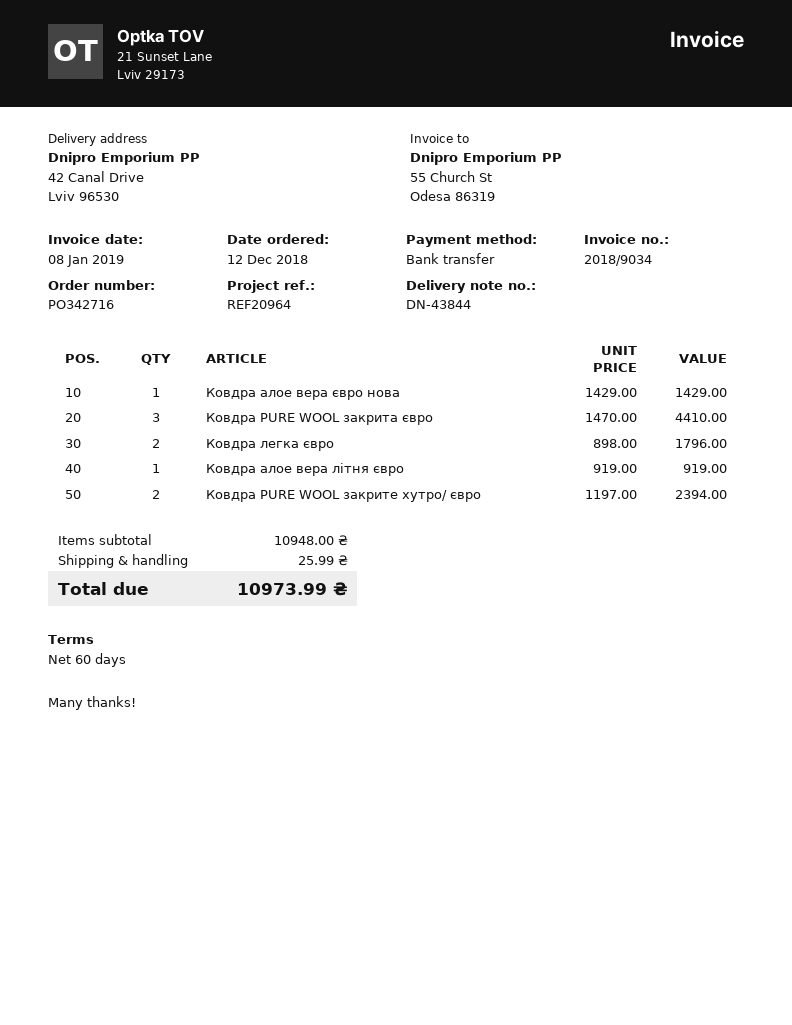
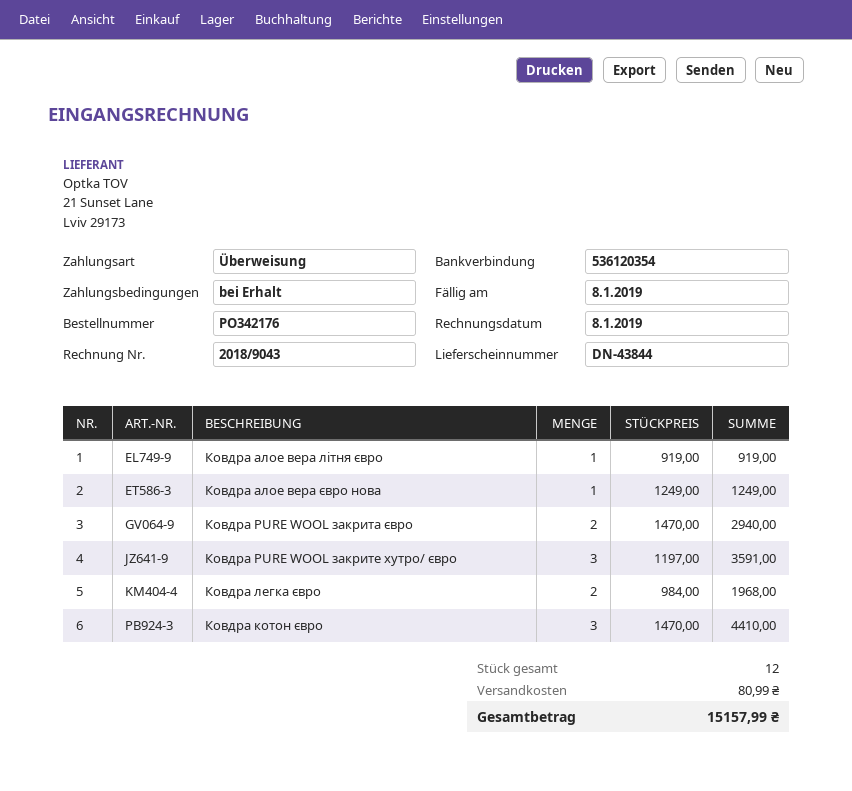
order number: PO342716 -> PO342176
invoice number: 2018/9034 -> 2018/9043
payment terms: 60 days -> on receipt
Ковдра алое вера євро нова: 1 x 1429.00 = 1429.00 -> 1 x 1249.00 = 1249.00
Ковдра PURE WOOL закрита євро: 3 x 1470.00 = 4410.00 -> 2 x 1470.00 = 2940.00
Ковдра легка євро: 2 x 898.00 = 1796.00 -> 2 x 984.00 = 1968.00
Ковдра PURE WOOL закрите хутро/ євро: 2 x 1197.00 = 2394.00 -> 3 x 1197.00 = 3591.00
Ковдра котон євро: none -> 3 x 1470.00 = 4410.00
shipping: 25.99 -> 80.99
total: 10973.99 -> 15157.99

